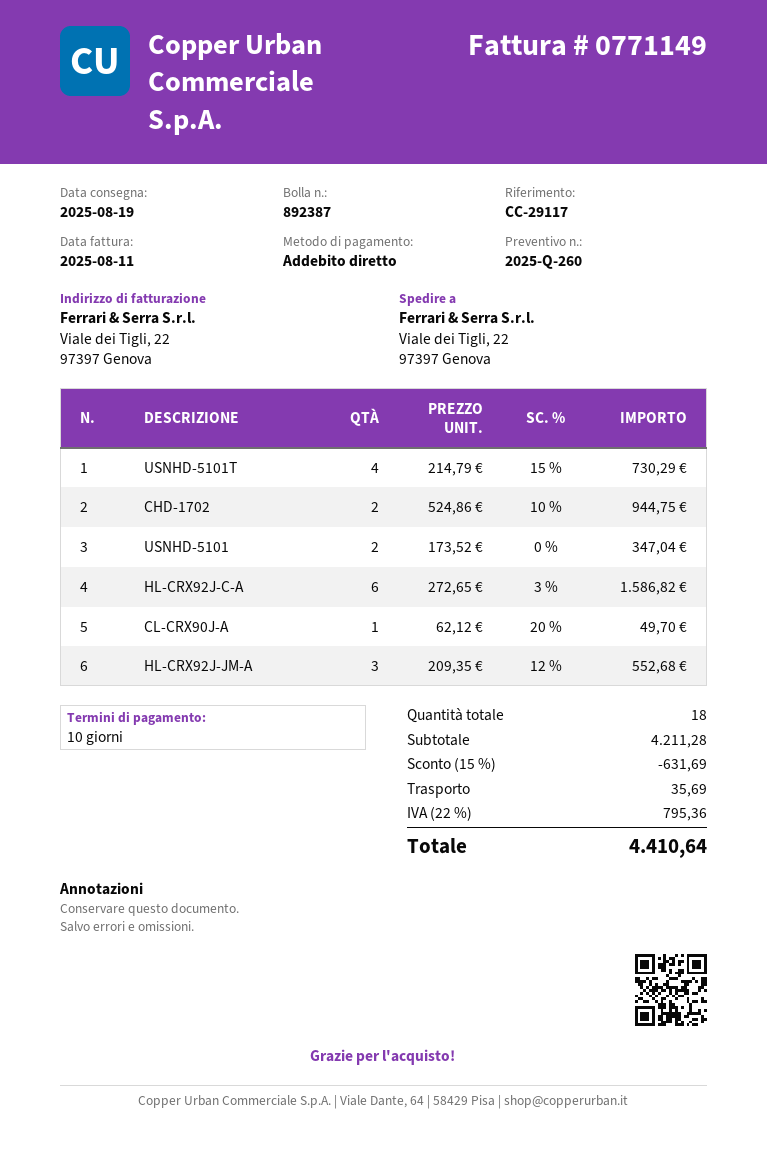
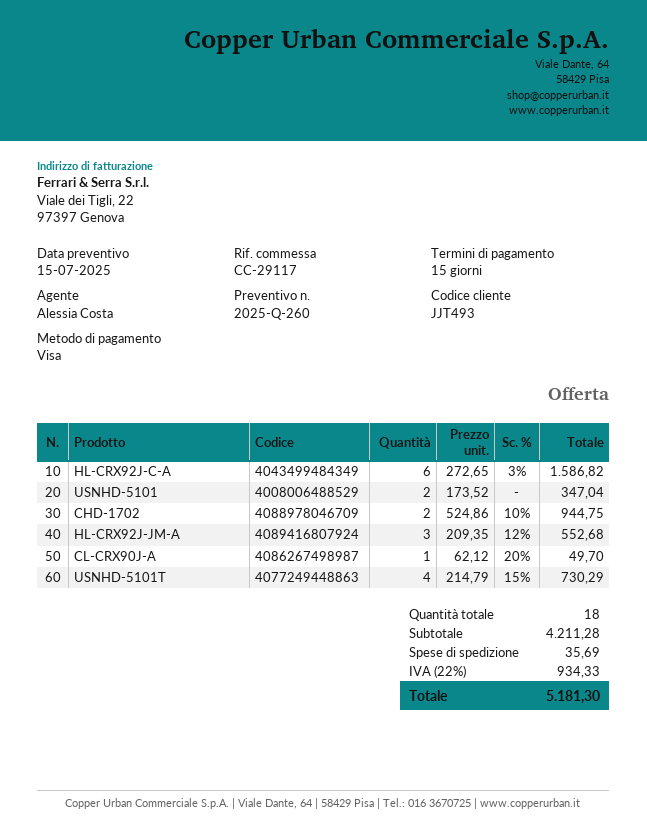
payment terms: 10 days -> 15 days
payment method: direct debit -> Visa
discount: 15% = 631.69 -> none
tax: 22% = 795.36 -> 22% = 934.33
total: 4410.64 -> 5181.30

